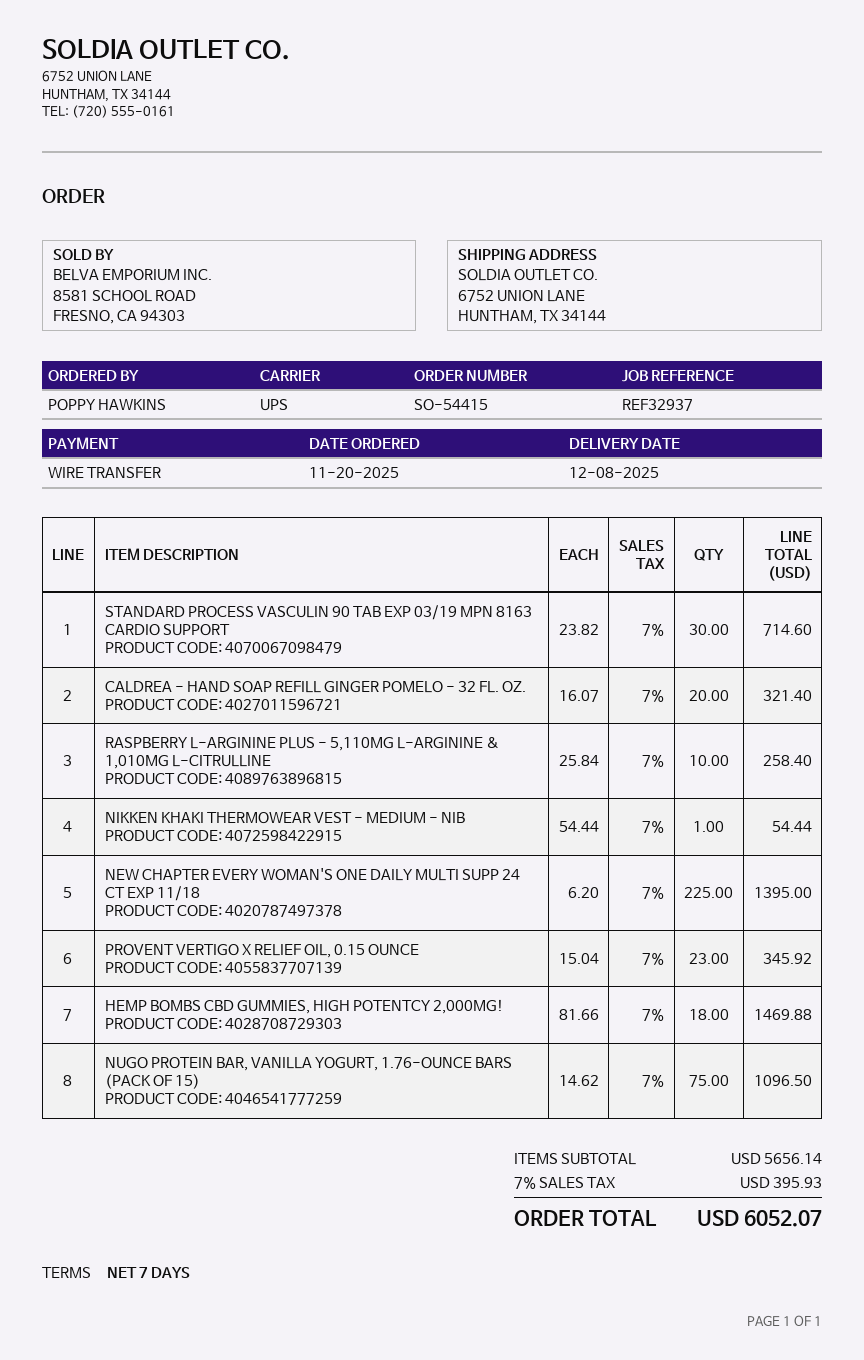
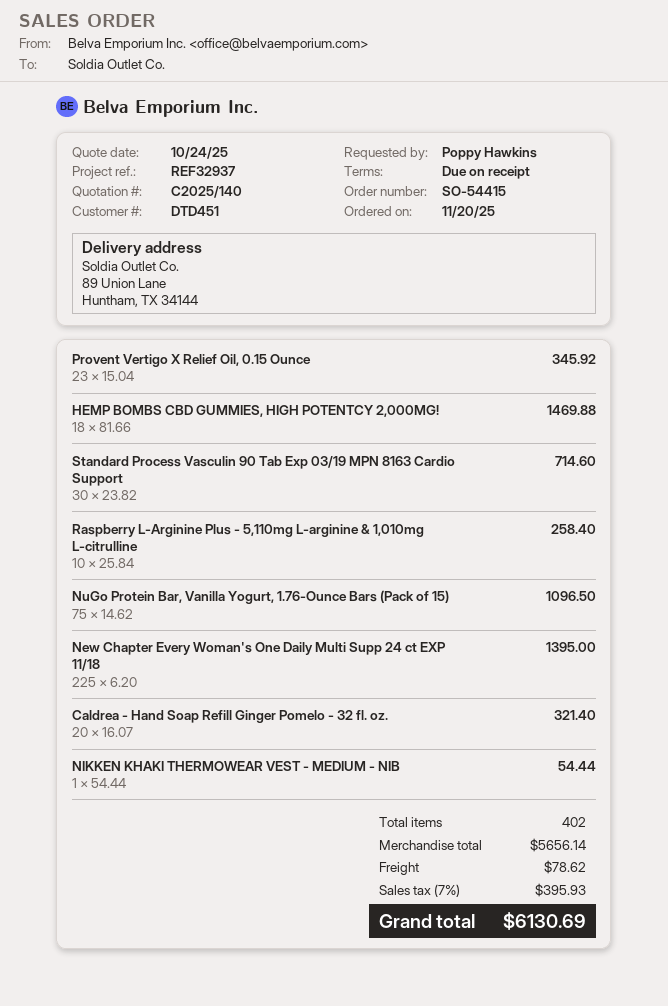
payment terms: 7 days -> on receipt
ship to: 6752 UNION LANE, HUNTHAM, TX 34144 -> 89 Union Lane, Huntham, TX 34144
shipping: none -> 78.62
total: 6052.07 -> 6130.69

